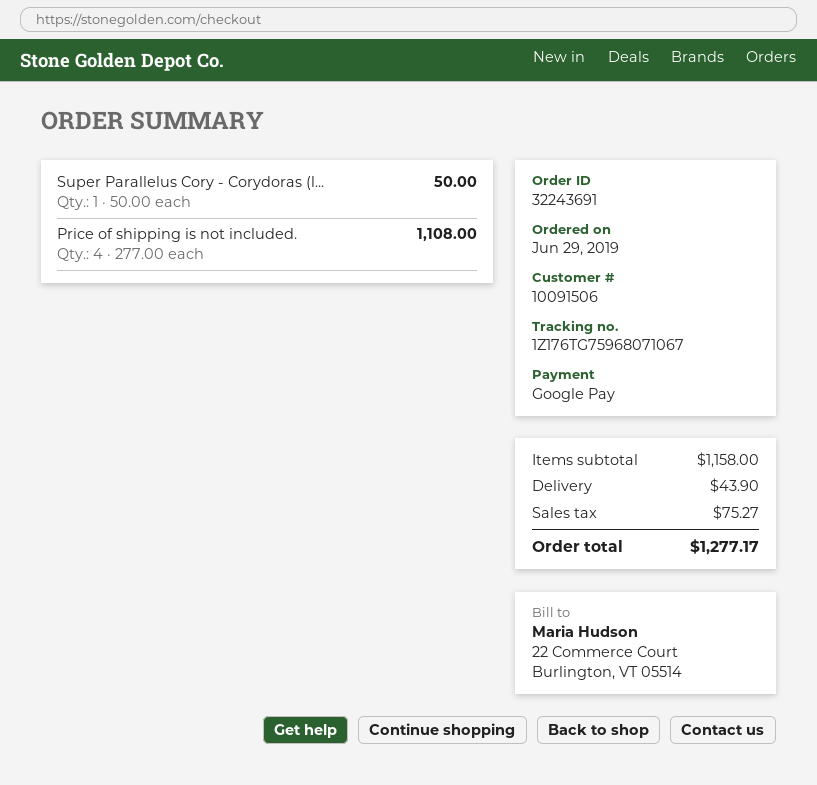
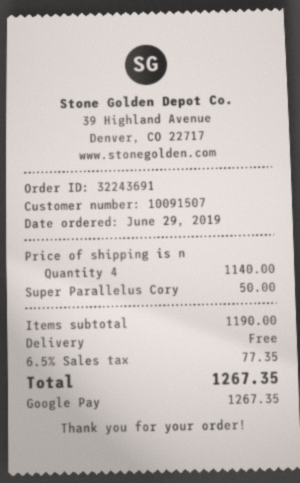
customer number: 10091506 -> 10091507
Price of shipping is not included.: 4 for 1108.00 -> 4 for 1140.00
subtotal: 1158.00 -> 1190.00
shipping: 43.90 -> 0.00
tax: 75.27 -> 77.35
total: 1277.17 -> 1267.35

